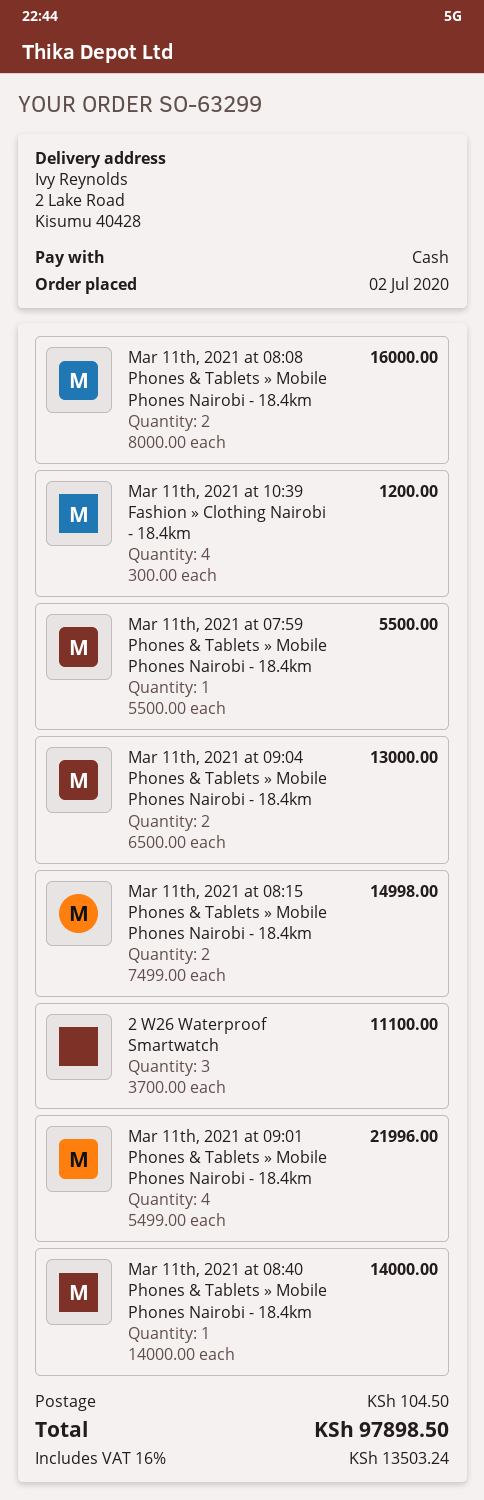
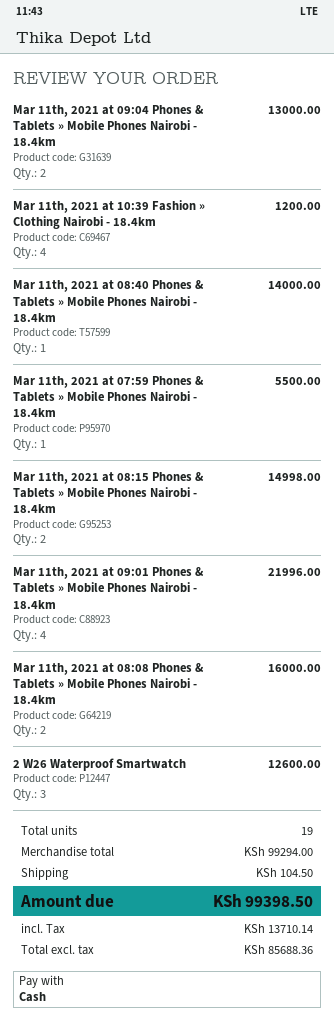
2 W26 Waterproof Smartwatch: 3 for 11100.00 -> 3 for 12600.00
tax: 13503.24 -> 13710.14
total: 97898.50 -> 99398.50

